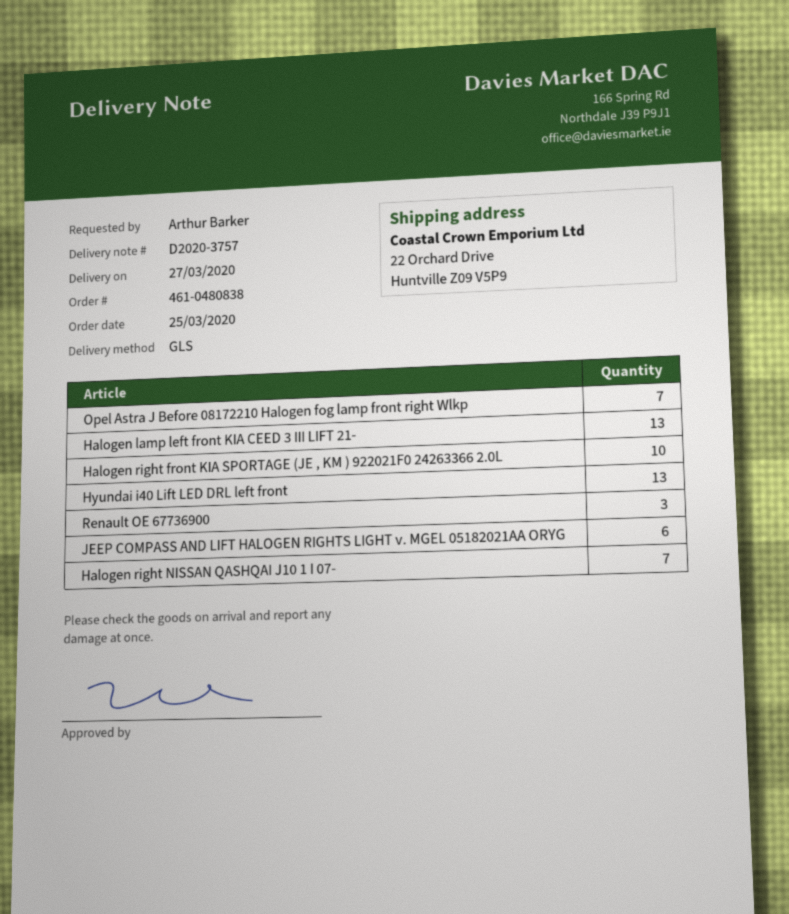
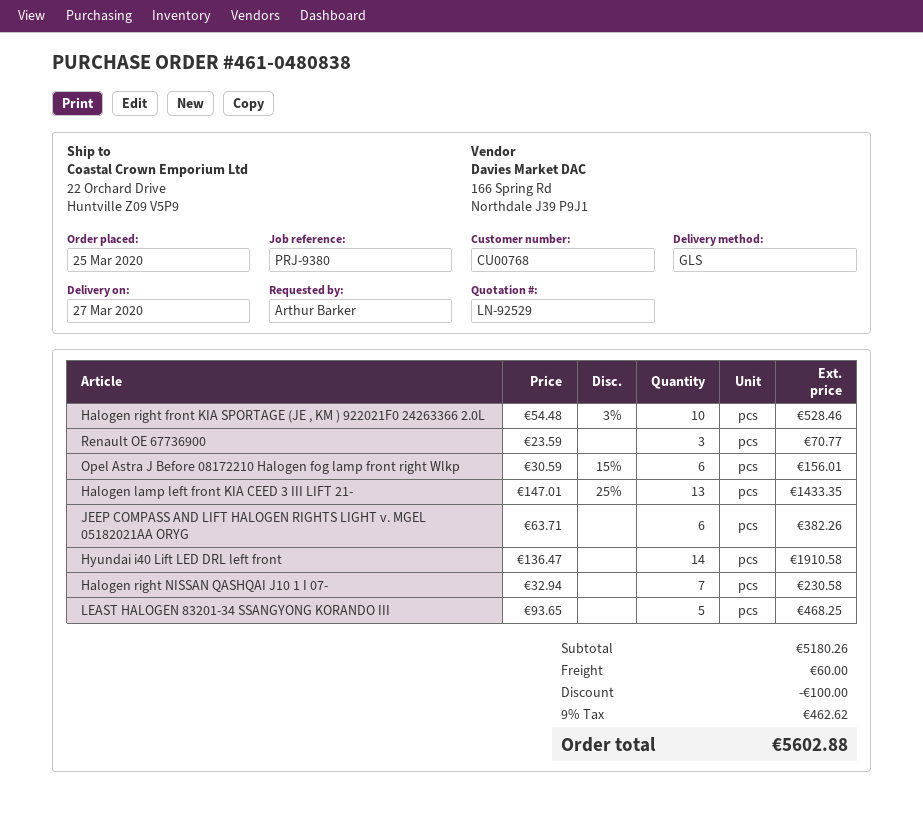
Opel Astra J Before 08172210 Halogen fog lamp front right Wlkp: 7 -> 6
Hyundai i40 Lift LED DRL left front: 13 -> 14
LEAST HALOGEN 83201-34 SSANGYONG KORANDO III: none -> 5

